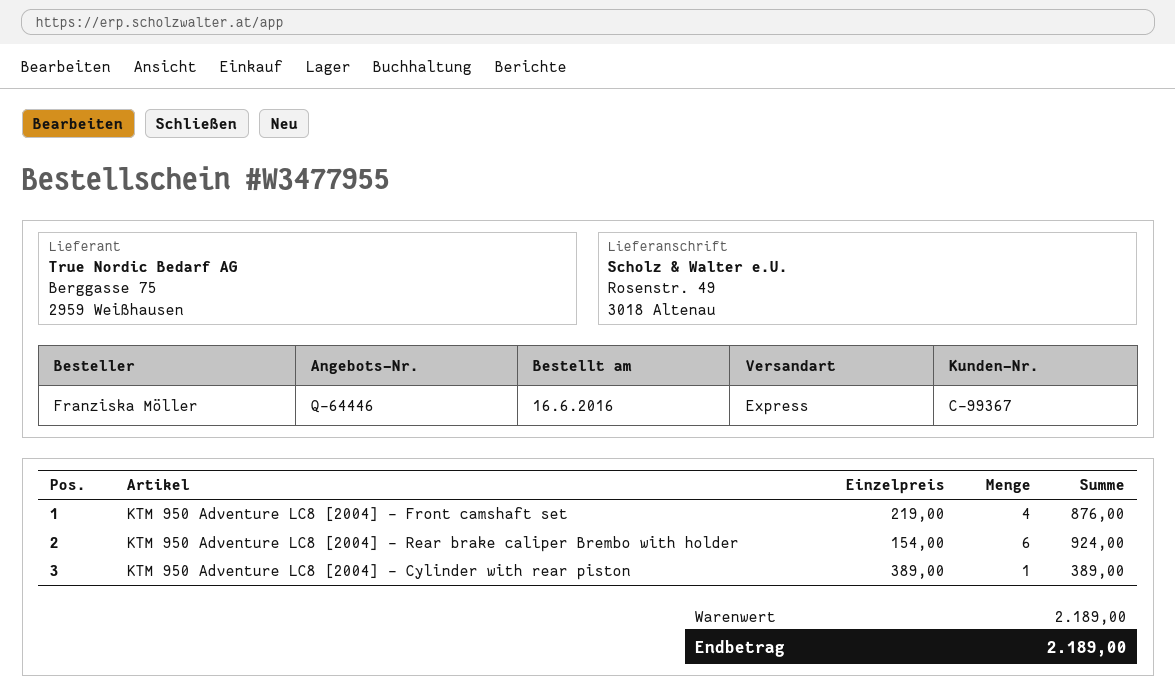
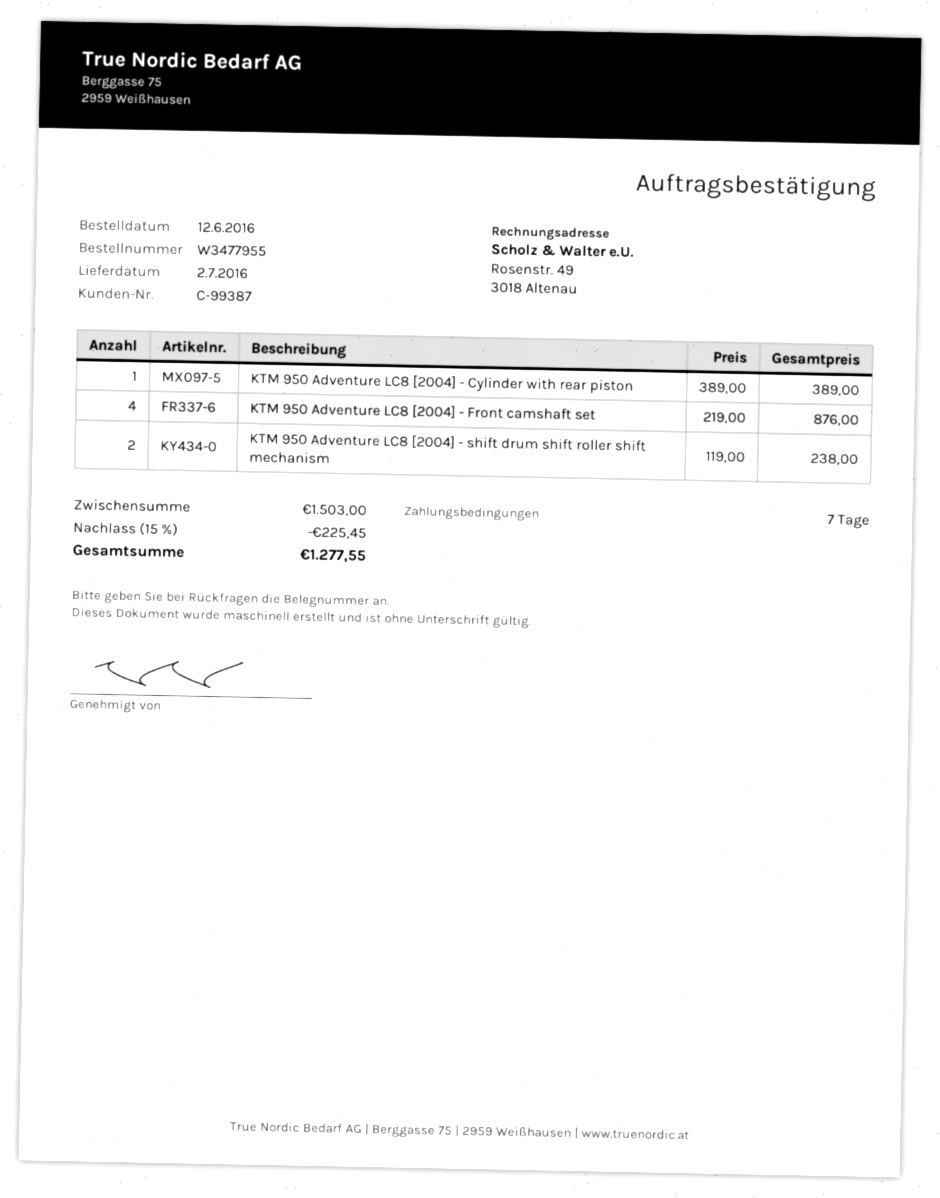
order date: 2016-06-16 -> 2016-06-12
customer number: C-99367 -> C-99387
KTM 950 Adventure LC8 [2004] - Rear brake caliper Brembo with holder: 6 x 154.00 = 924.00 -> none
KTM 950 Adventure LC8 [2004] - shift drum shift roller shift mechanism: none -> 2 x 119.00 = 238.00
subtotal: 2189.00 -> 1503.00
discount: none -> 15% = 225.45
total: 2189.00 -> 1277.55

